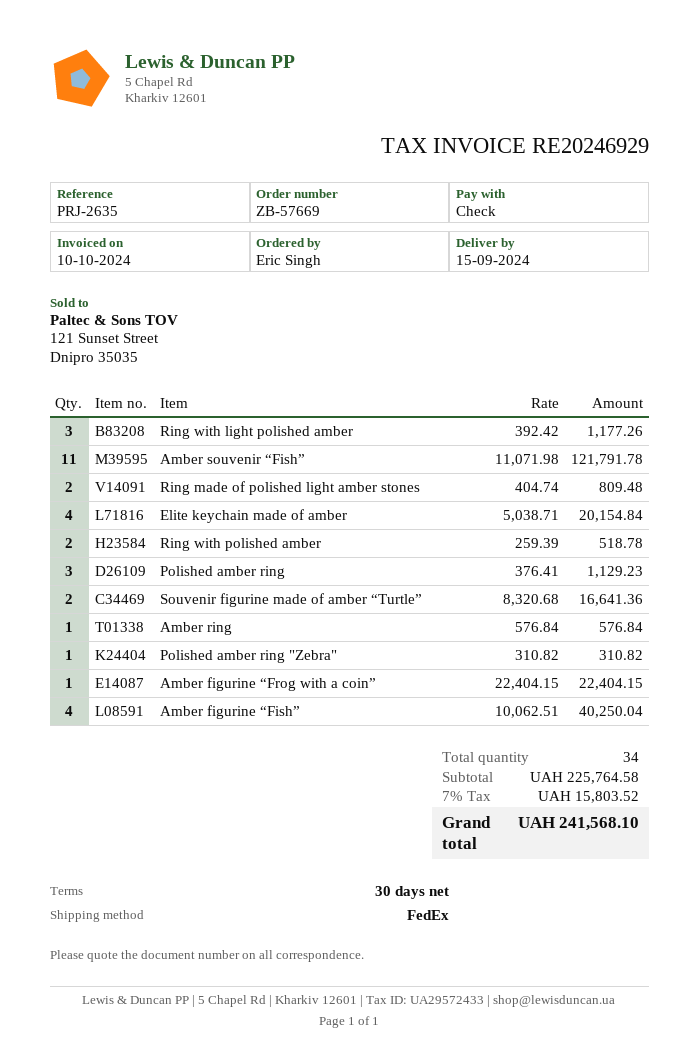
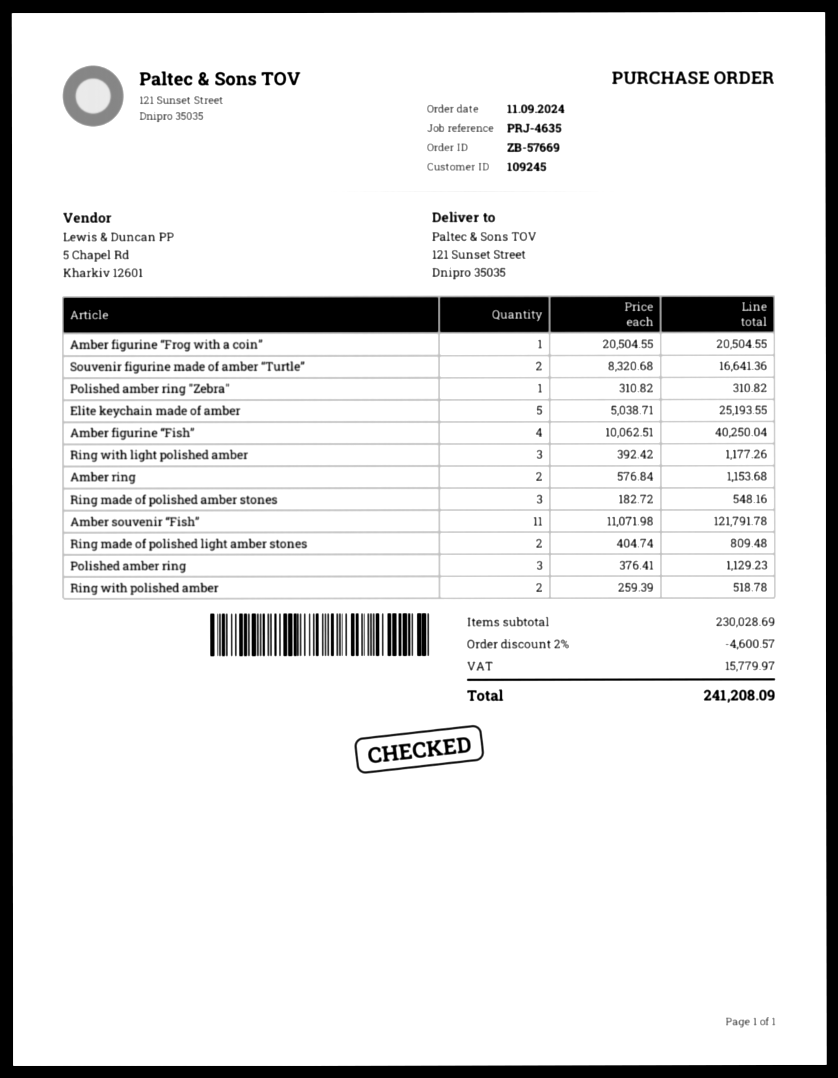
reference: PRJ-2635 -> PRJ-4635
Elite keychain made of amber: 4 x 5038.71 = 20154.84 -> 5 x 5038.71 = 25193.55
Amber ring: 1 x 576.84 = 576.84 -> 2 x 576.84 = 1153.68
Amber figurine “Frog with a coin”: 1 x 22404.15 = 22404.15 -> 1 x 20504.55 = 20504.55
Ring made of polished amber stones: none -> 3 x 182.72 = 548.16
subtotal: 225764.58 -> 230028.69
discount: none -> 2% = 4600.57
tax: 15803.52 -> 15779.97
total: 241568.10 -> 241208.09

